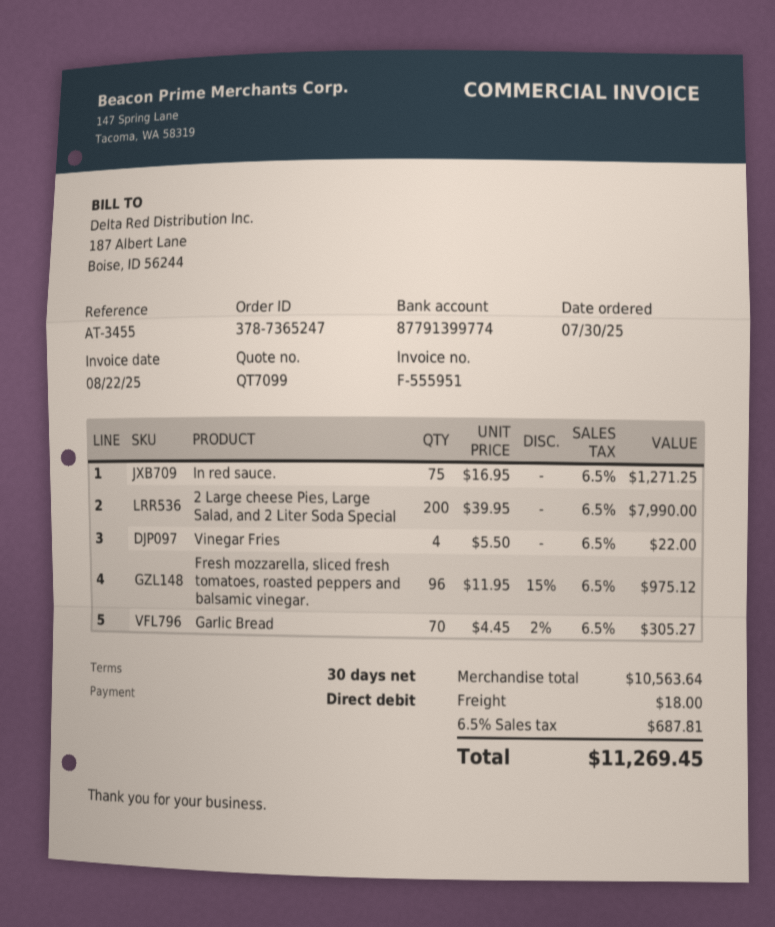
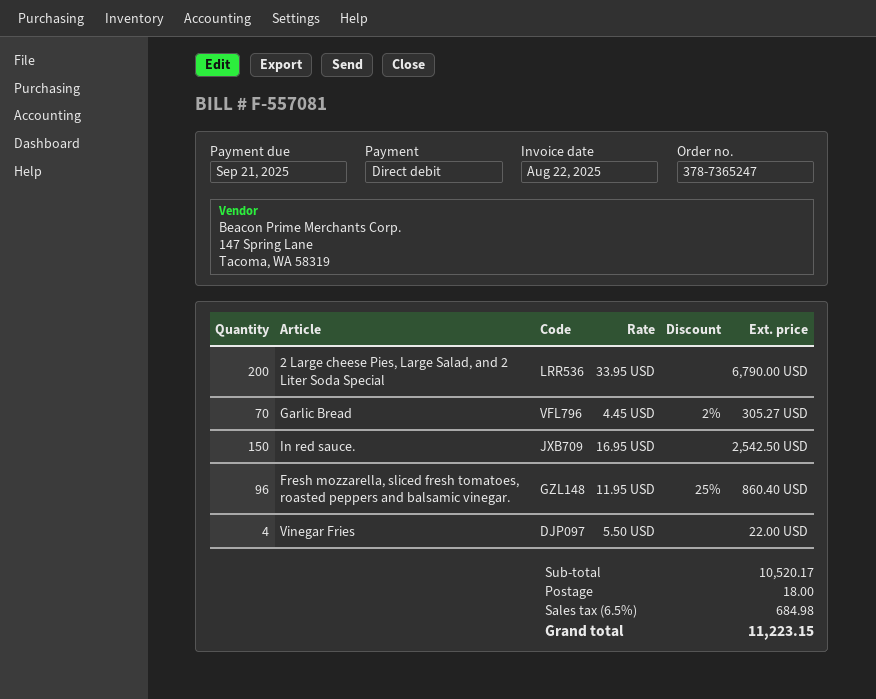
invoice number: F-555951 -> F-557081
In red sauce.: 75 x 16.95 = 1271.25 -> 150 x 16.95 = 2542.50
2 Large cheese Pies, Large Salad, and 2 Liter Soda Special: 200 x 39.95 = 7990.00 -> 200 x 33.95 = 6790.00
Fresh mozzarella, sliced fresh tomatoes, roasted peppers and balsamic vinegar.: 96 x 11.95 - 15% = 975.12 -> 96 x 11.95 - 25% = 860.40
subtotal: 10563.64 -> 10520.17
tax: 6.5% = 687.81 -> 6.5% = 684.98
total: 11269.45 -> 11223.15

